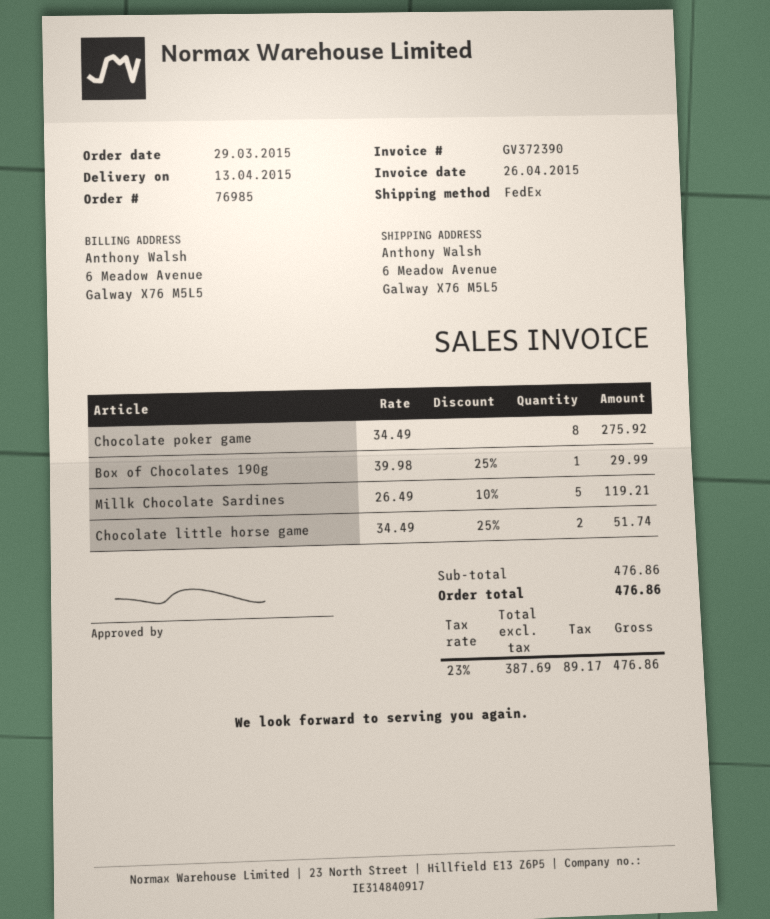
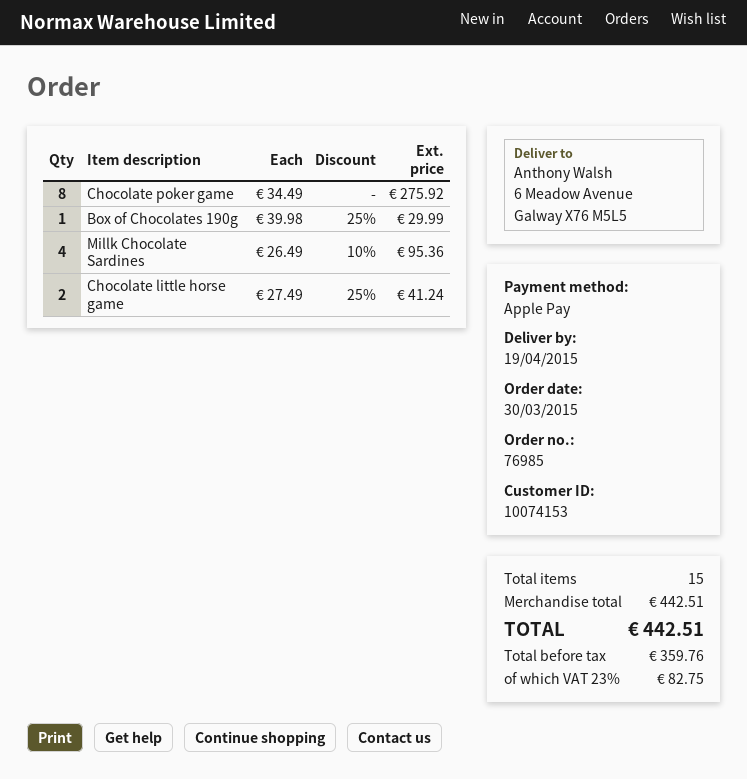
order date: 2015-03-29 -> 2015-03-30
delivery date: 2015-04-13 -> 2015-04-19
Millk Chocolate Sardines: 5 x 26.49 - 10% = 119.21 -> 4 x 26.49 - 10% = 95.36
Chocolate little horse game: 2 x 34.49 - 25% = 51.74 -> 2 x 27.49 - 25% = 41.24
subtotal: 476.86 -> 442.51
net: 387.69 -> 359.76
tax: 23% = 89.17 -> 23% = 82.75
total: 476.86 -> 442.51

